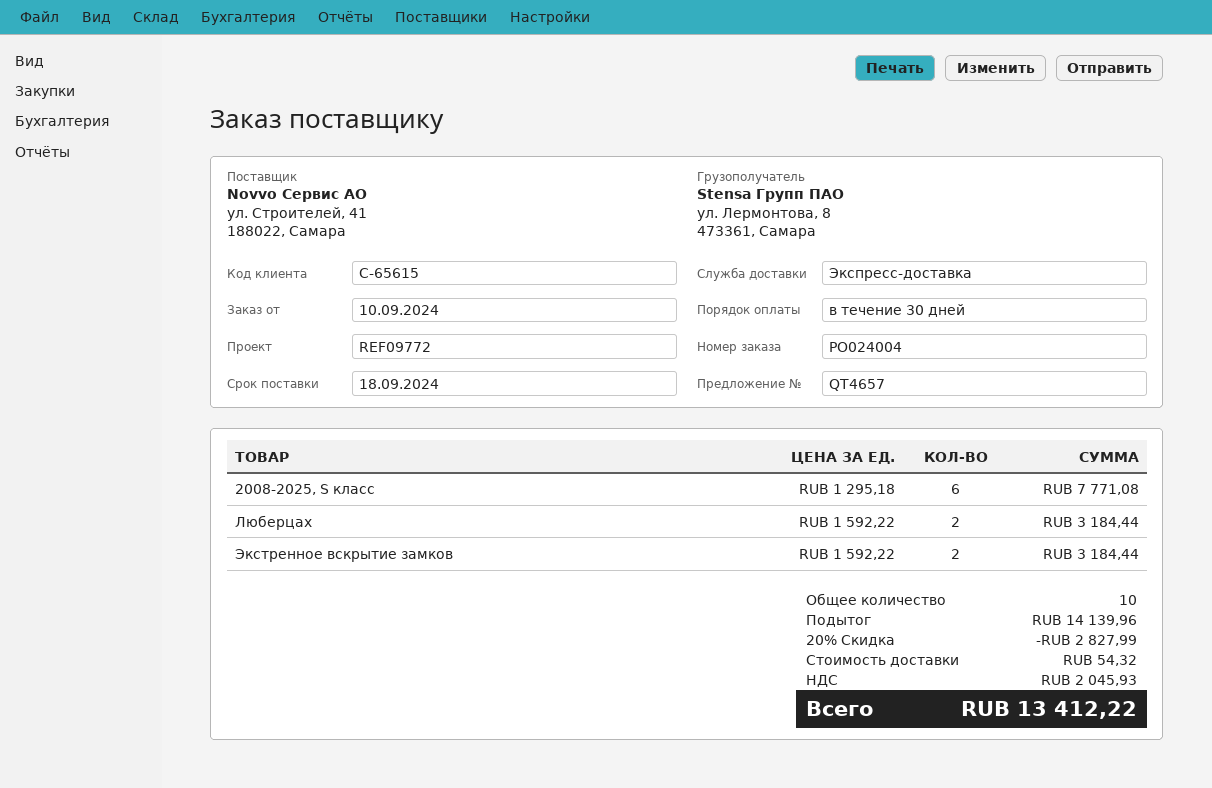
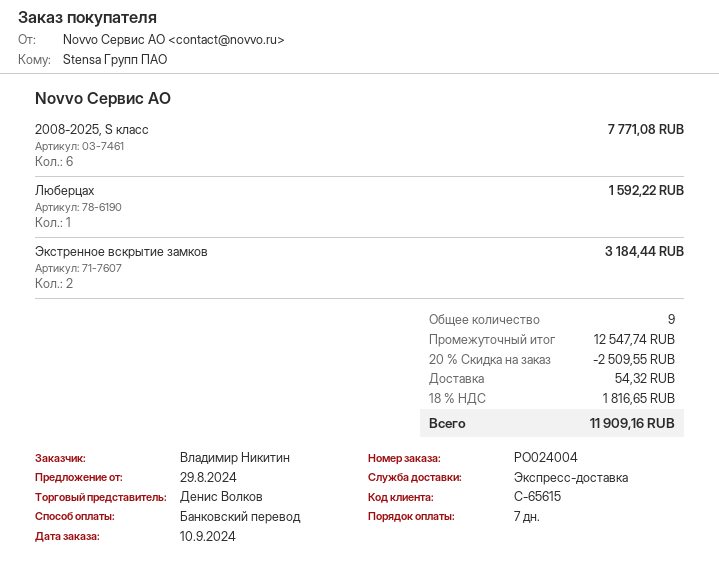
payment terms: 30 days -> 7 days
Люберцах: 2 for 3184.44 -> 1 for 1592.22
total quantity: 10 -> 9
subtotal: 14139.96 -> 12547.74
discount: 20% = 2827.99 -> 20% = 2509.55
tax: 2045.93 -> 1816.65
total: 13412.22 -> 11909.16

